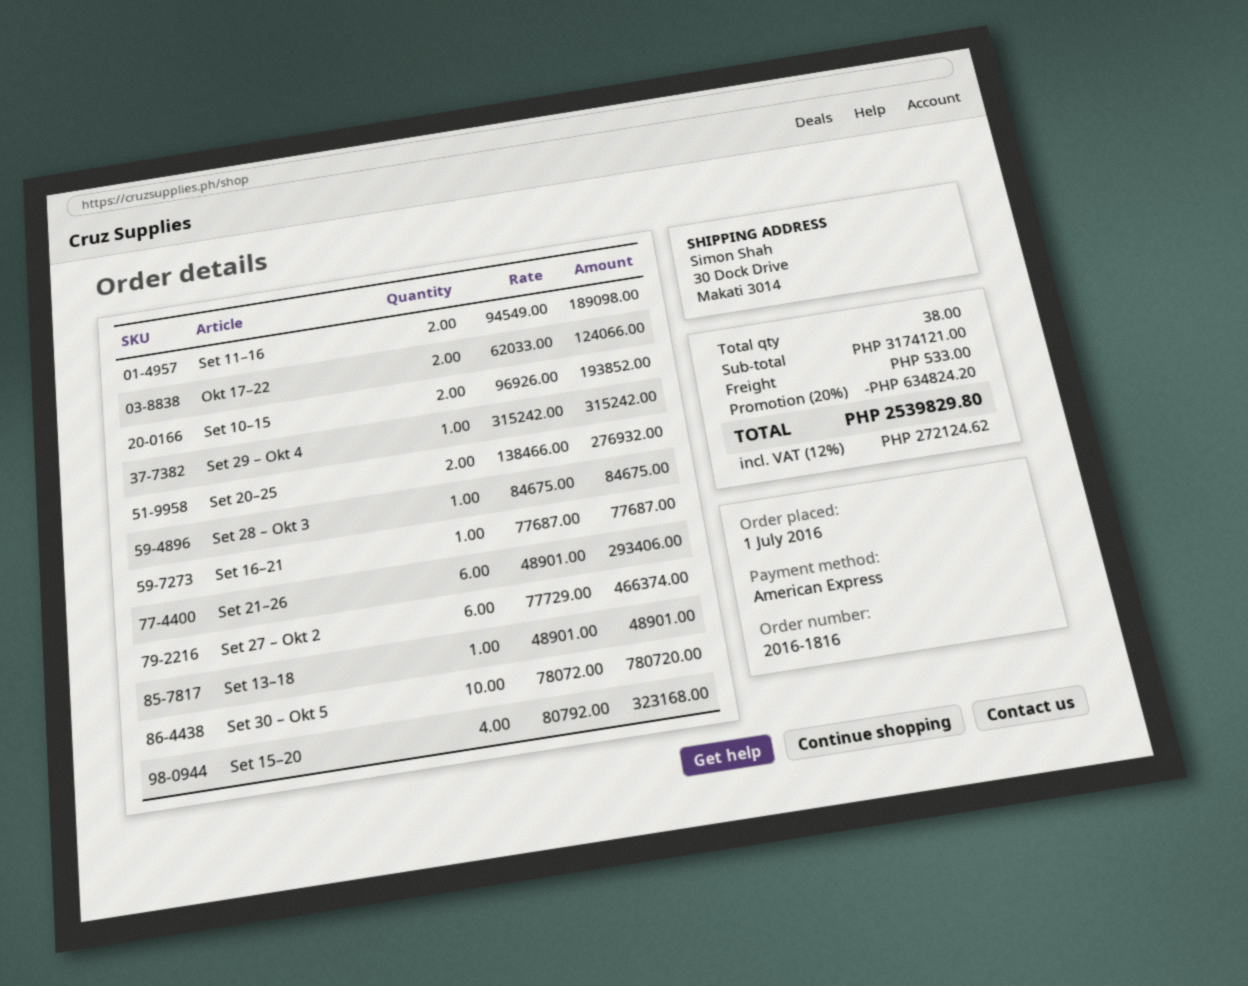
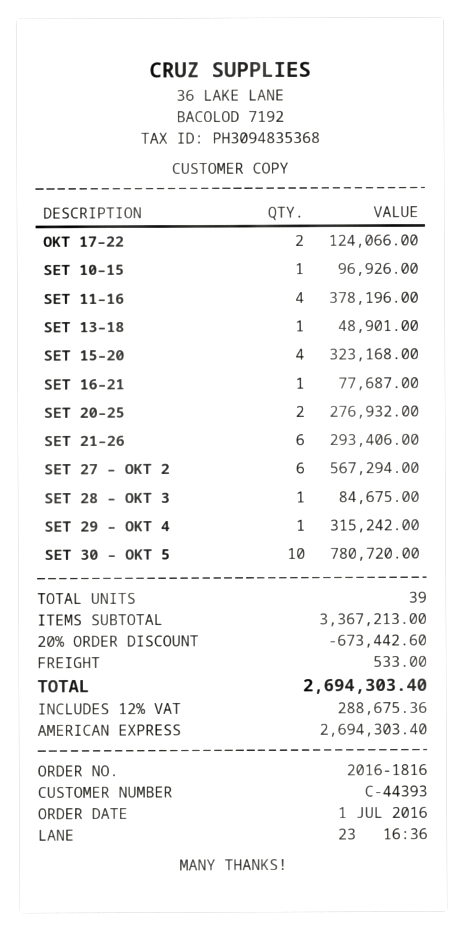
Set 11–16: 2 for 189098.00 -> 4 for 378196.00
Set 10–15: 2 for 193852.00 -> 1 for 96926.00
Set 27 – Okt 2: 6 for 466374.00 -> 6 for 567294.00
total quantity: 38 -> 39
subtotal: 3174121.00 -> 3367213.00
discount: 20% = 634824.20 -> 20% = 673442.60
tax: 12% = 272124.62 -> 12% = 288675.36
total: 2539829.80 -> 2694303.40

